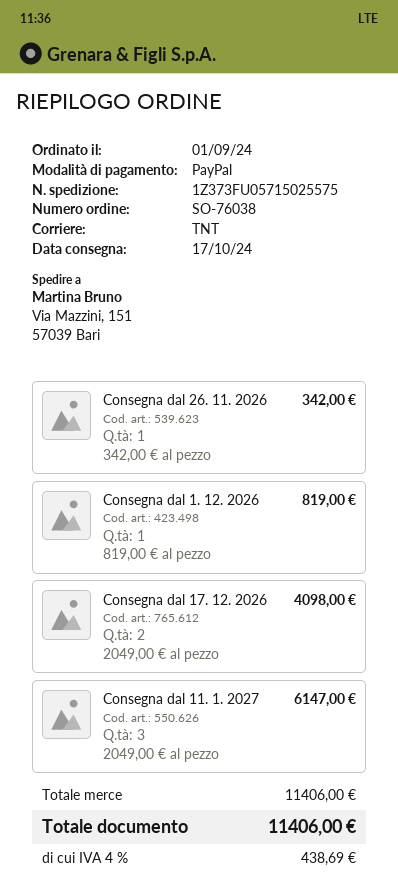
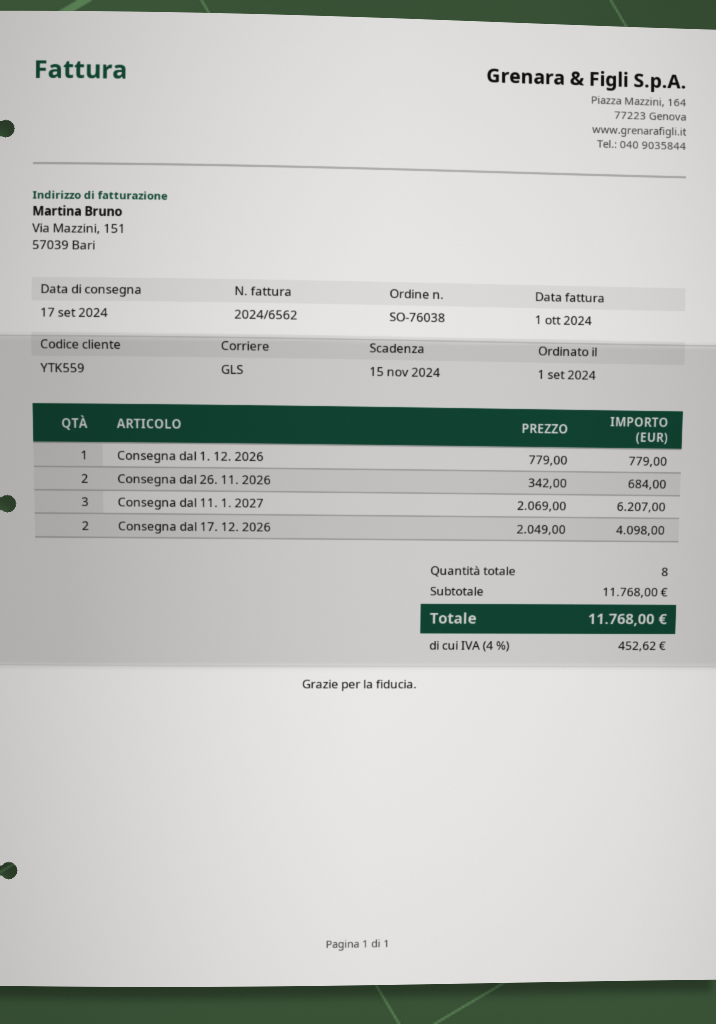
delivery date: 2024-10-17 -> 2024-09-17
shipping method: TNT -> GLS
Consegna dal 26. 11. 2026: 1 x 342.00 = 342.00 -> 2 x 342.00 = 684.00
Consegna dal 1. 12. 2026: 1 x 819.00 = 819.00 -> 1 x 779.00 = 779.00
Consegna dal 11. 1. 2027: 3 x 2049.00 = 6147.00 -> 3 x 2069.00 = 6207.00
subtotal: 11406.00 -> 11768.00
tax: 4% = 438.69 -> 4% = 452.62
total: 11406.00 -> 11768.00

